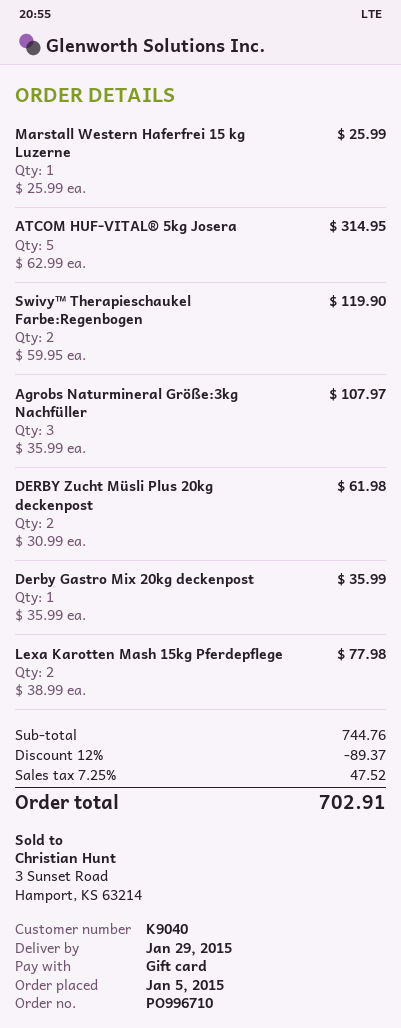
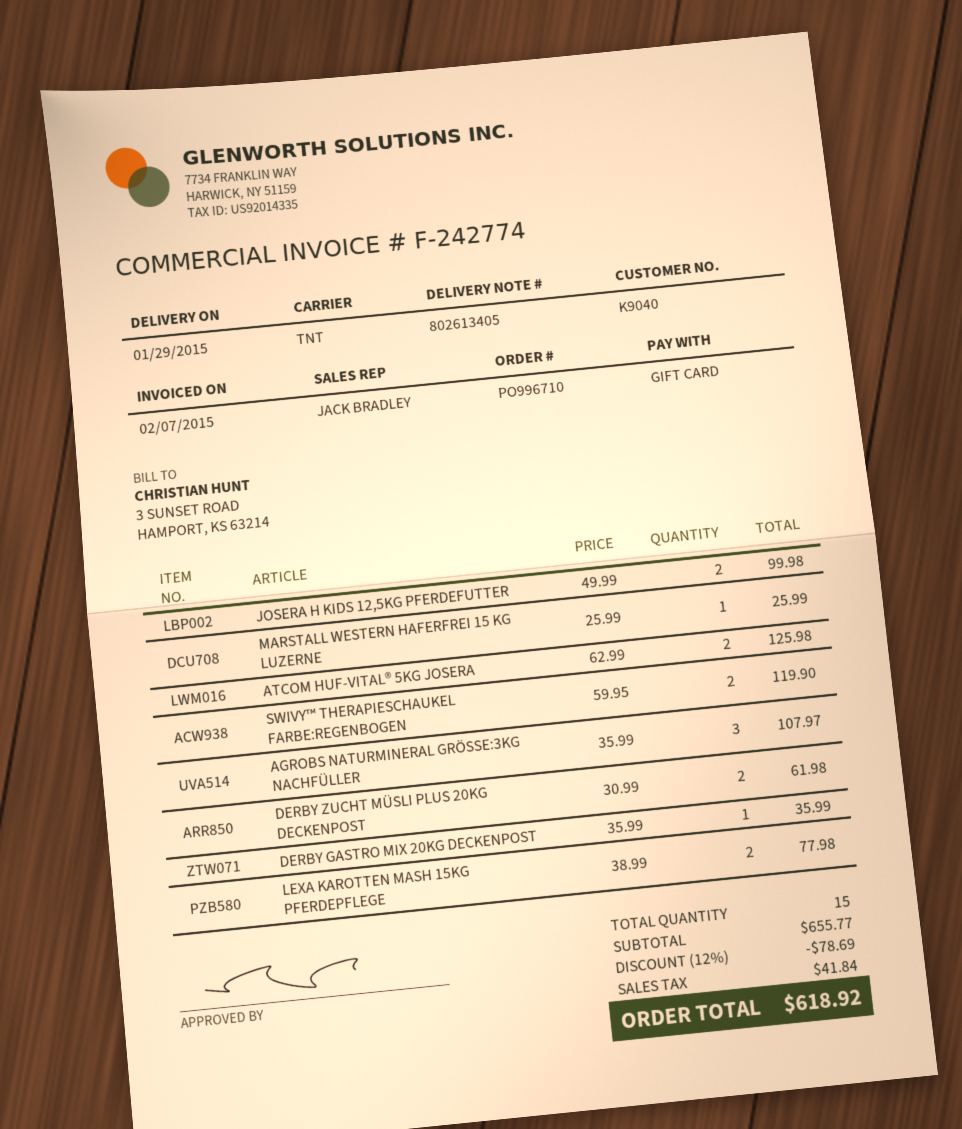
ATCOM HUF-VITAL® 5kg Josera: 5 x 62.99 = 314.95 -> 2 x 62.99 = 125.98
JOSERA H KIDS 12,5KG PFERDEFUTTER: none -> 2 x 49.99 = 99.98
subtotal: 744.76 -> 655.77
discount: 12% = 89.37 -> 12% = 78.69
tax: 47.52 -> 41.84
total: 702.91 -> 618.92

